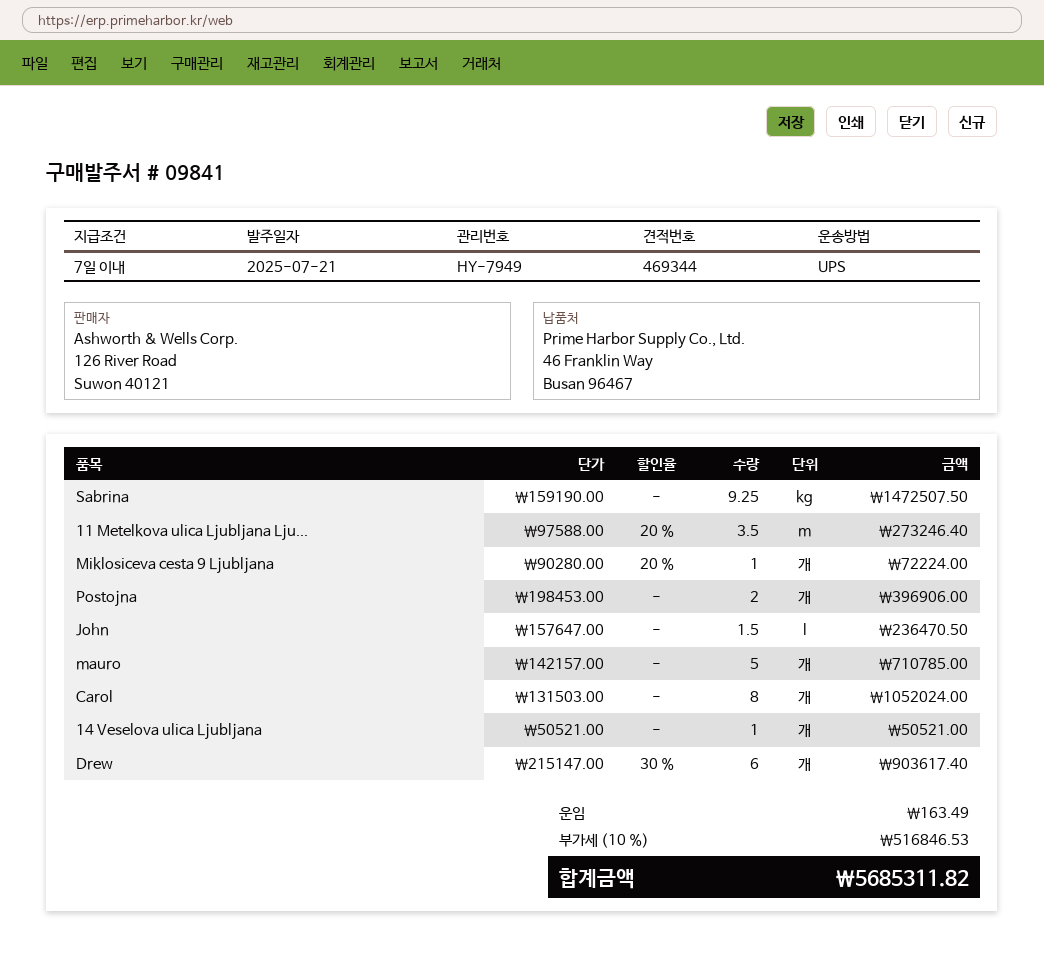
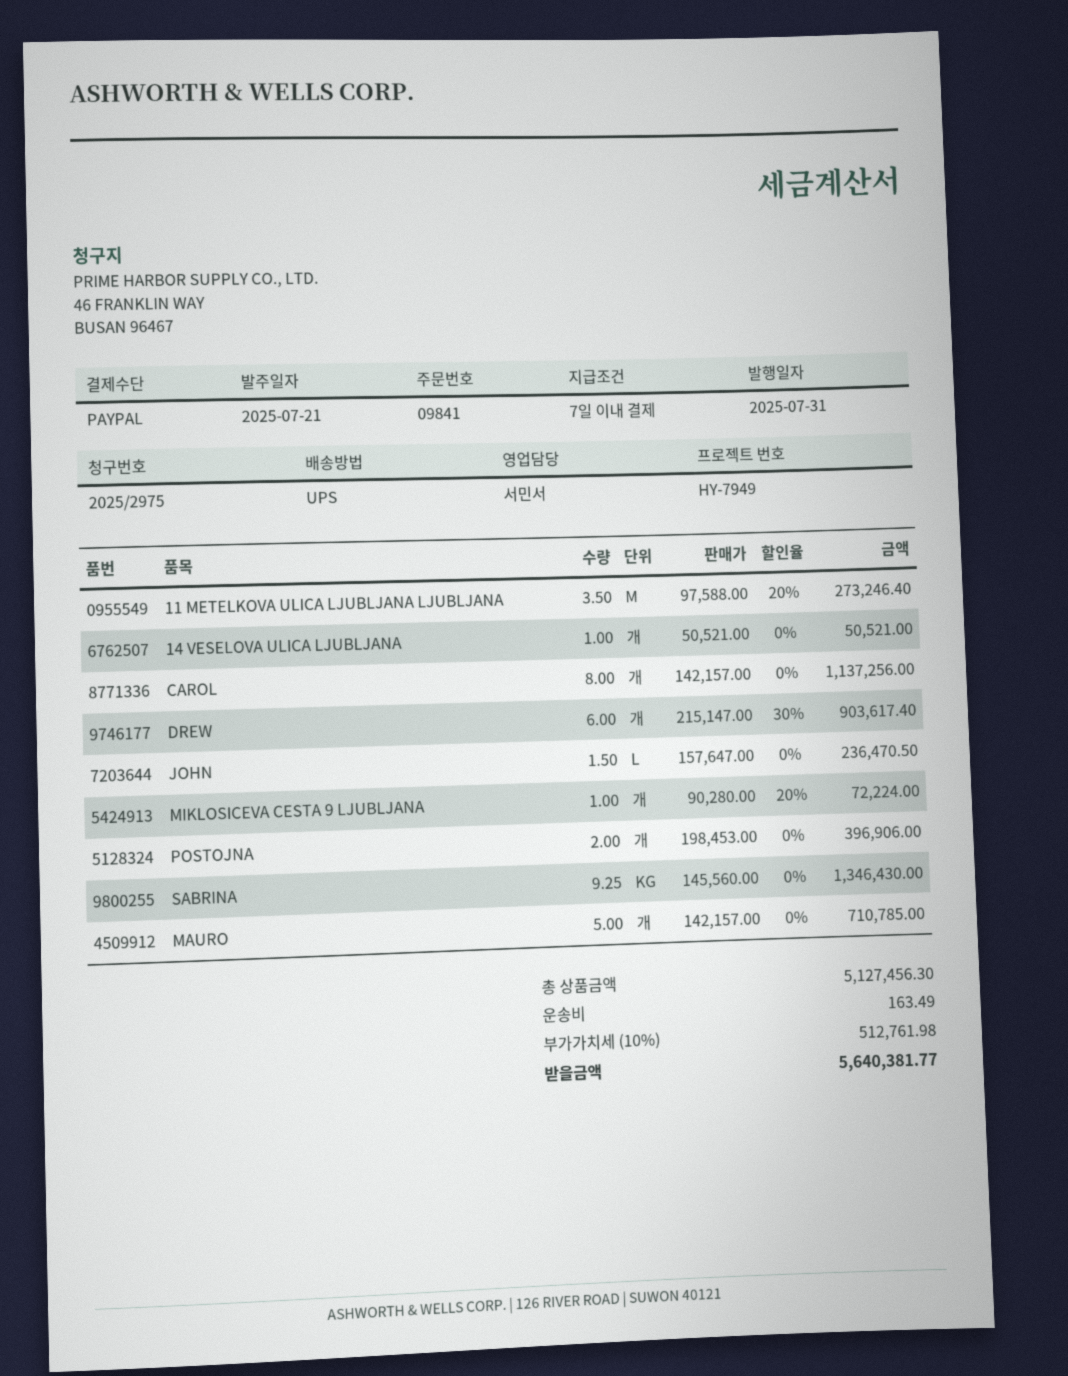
Sabrina: 9.25 x 159190.00 = 1472507.50 -> 9.25 x 145560.00 = 1346430.00
Carol: 8 x 131503.00 = 1052024.00 -> 8 x 142157.00 = 1137256.00
tax: 10% = 516846.53 -> 10% = 512761.98
total: 5685311.82 -> 5640381.77

